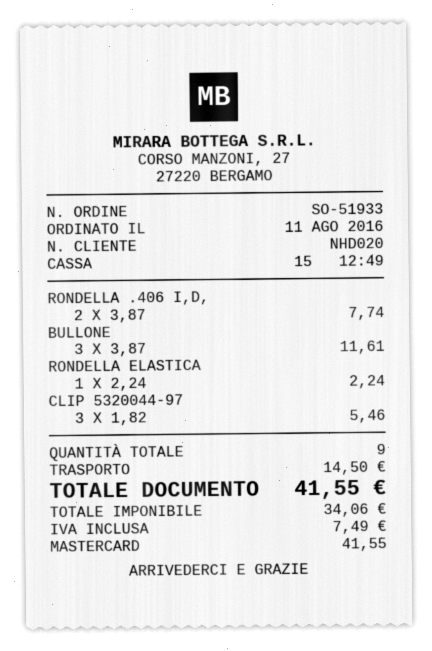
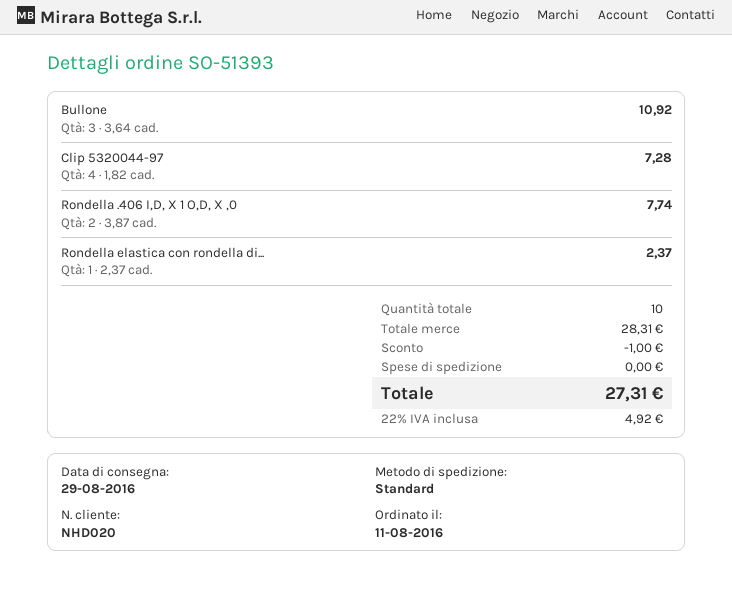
order number: SO-51933 -> SO-51393
BULLONE: 3 x 3.87 = 11.61 -> 3 x 3.64 = 10.92
RONDELLA ELASTICA: 1 x 2.24 = 2.24 -> 1 x 2.37 = 2.37
CLIP 5320044-97: 3 x 1.82 = 5.46 -> 4 x 1.82 = 7.28
total quantity: 9 -> 10
discount: none -> 1.00
shipping: 14.50 -> 0.00
tax: 7.49 -> 4.92
total: 41.55 -> 27.31

